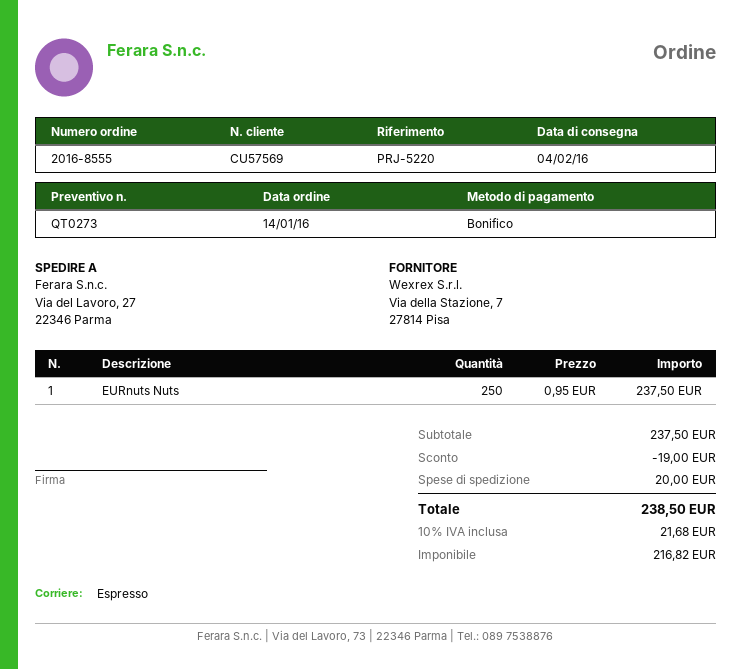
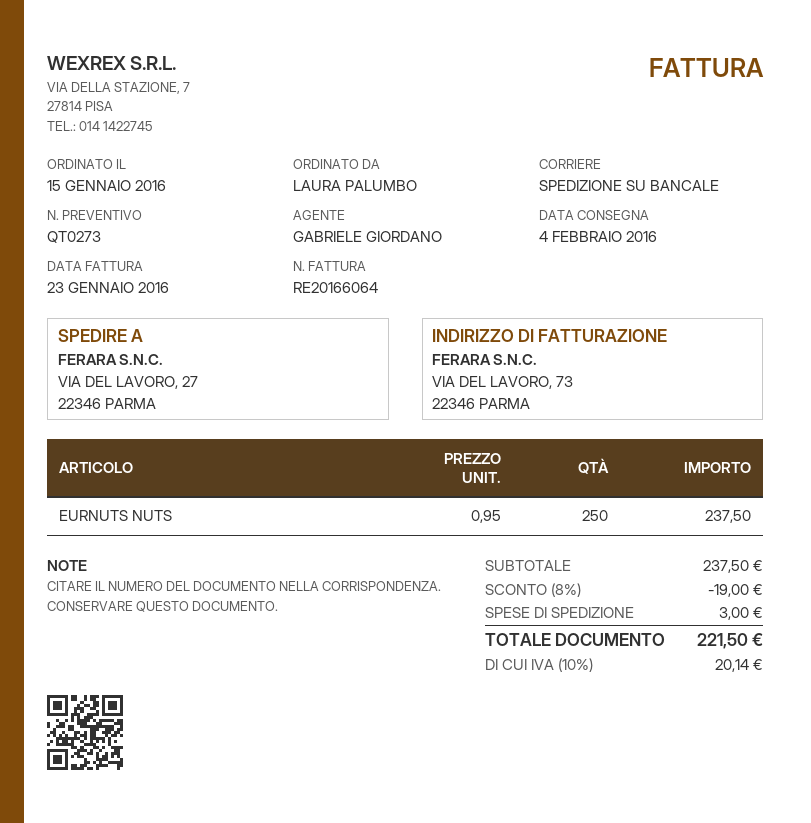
order date: 2016-01-14 -> 2016-01-15
shipping method: express -> pallet freight
shipping: 20.00 -> 3.00
tax: 10% = 21.68 -> 10% = 20.14
total: 238.50 -> 221.50

